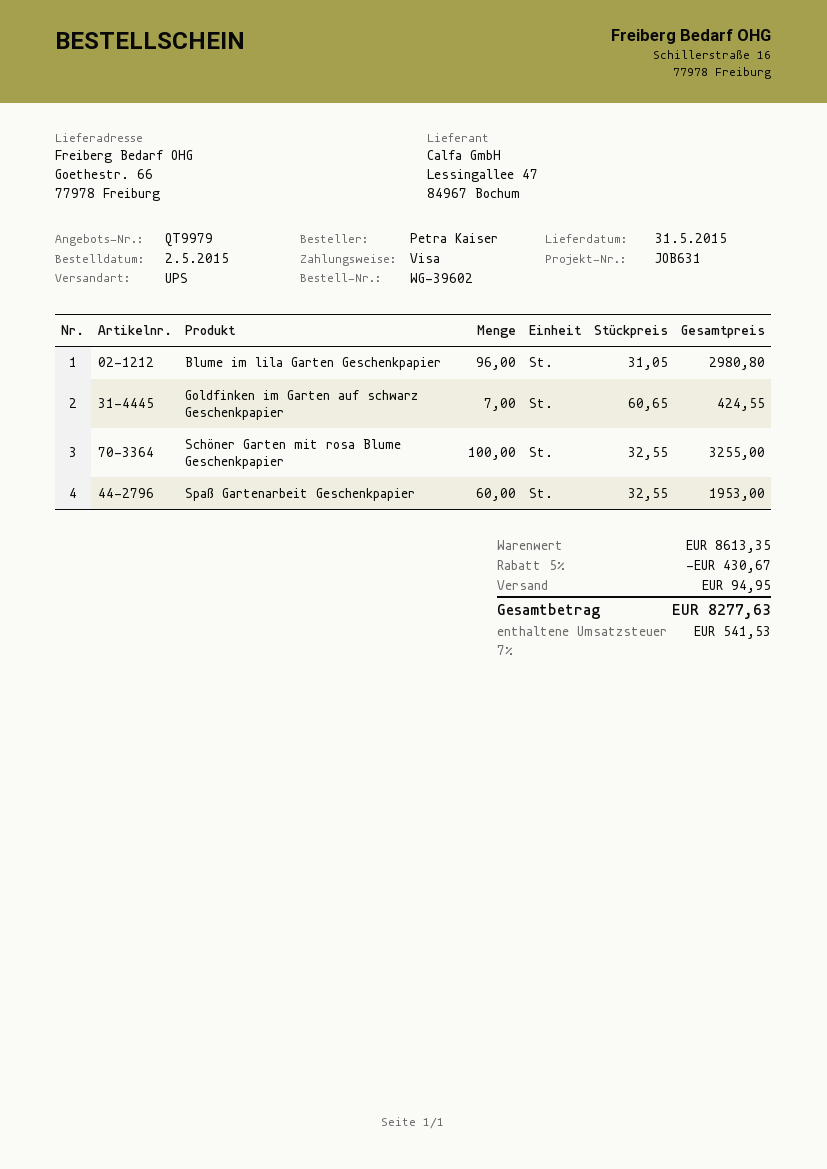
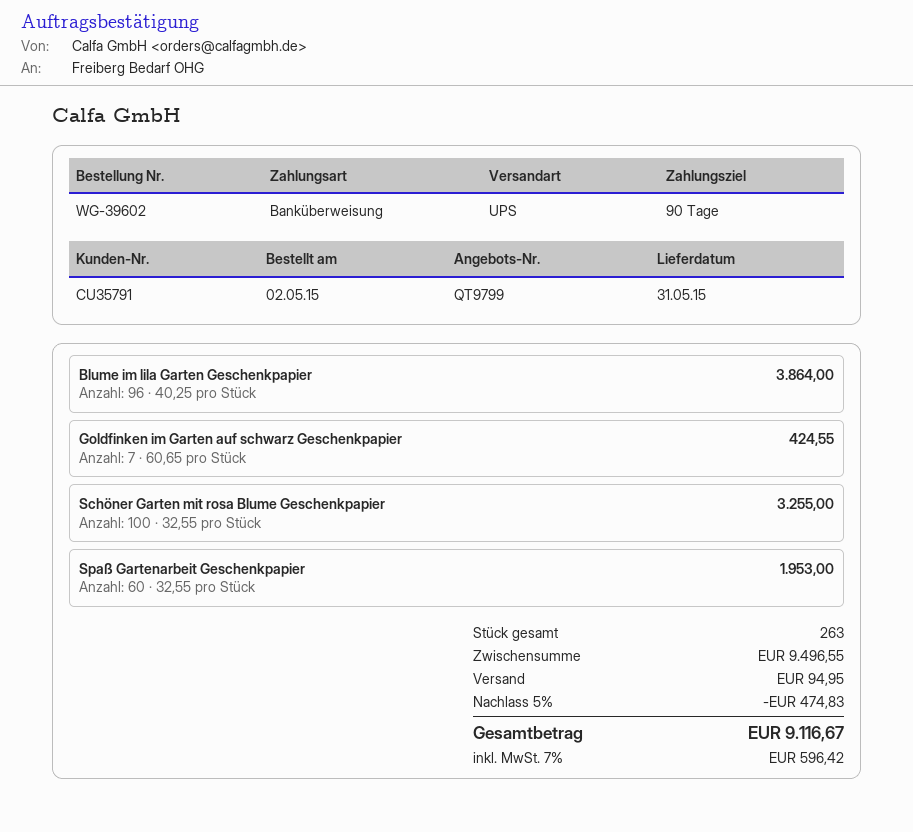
quote number: QT9979 -> QT9799
payment method: Visa -> bank transfer
Blume im lila Garten Geschenkpapier: 96 x 31.05 = 2980.80 -> 96 x 40.25 = 3864.00
subtotal: 8613.35 -> 9496.55
discount: 5% = 430.67 -> 5% = 474.83
tax: 7% = 541.53 -> 7% = 596.42
total: 8277.63 -> 9116.67

